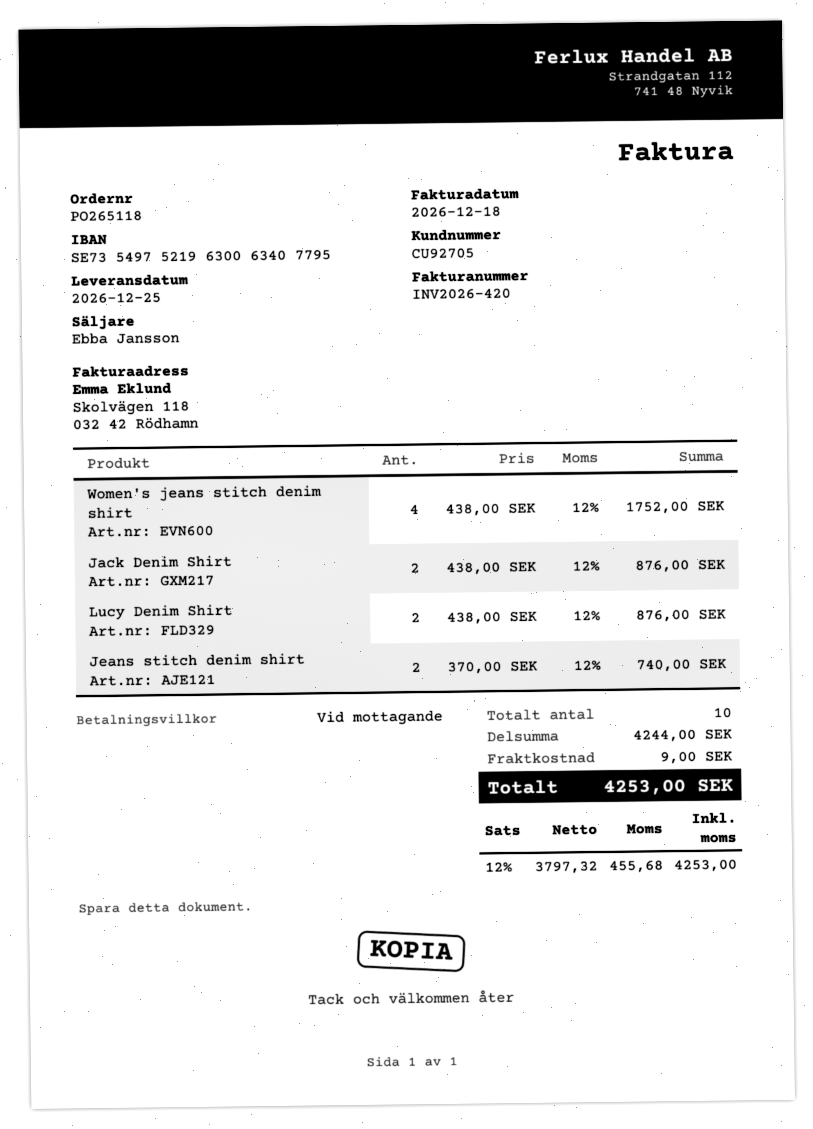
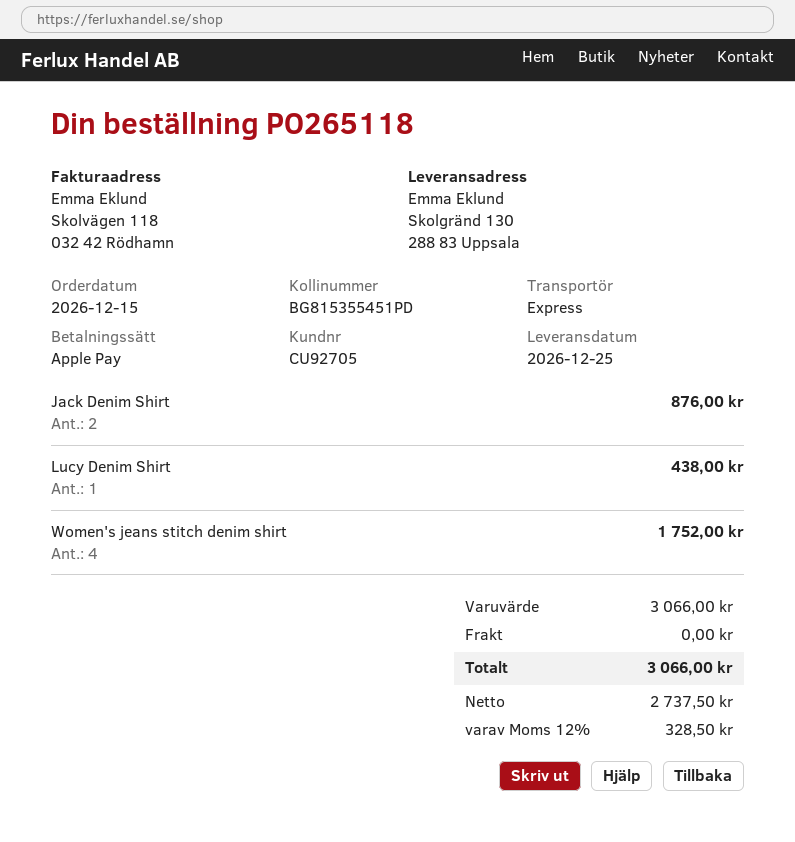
Lucy Denim Shirt: 2 for 876.00 -> 1 for 438.00
Jeans stitch denim shirt: 2 for 740.00 -> none
subtotal: 4244.00 -> 3066.00
shipping: 9.00 -> 0.00
net: 3797.32 -> 2737.50
tax: 12% = 455.68 -> 12% = 328.50
total: 4253.00 -> 3066.00

